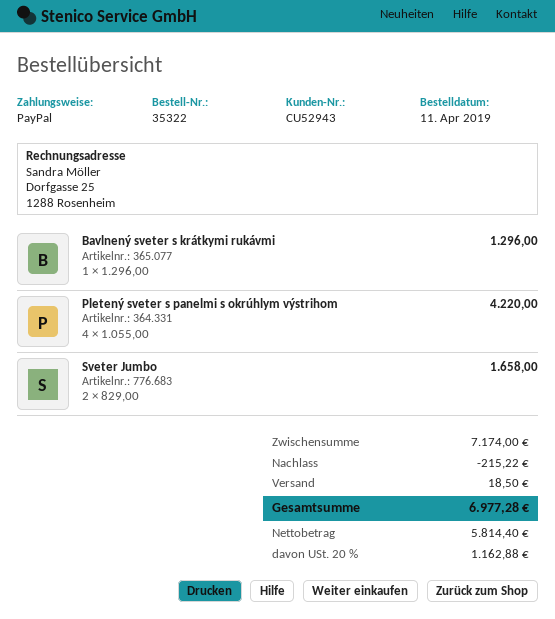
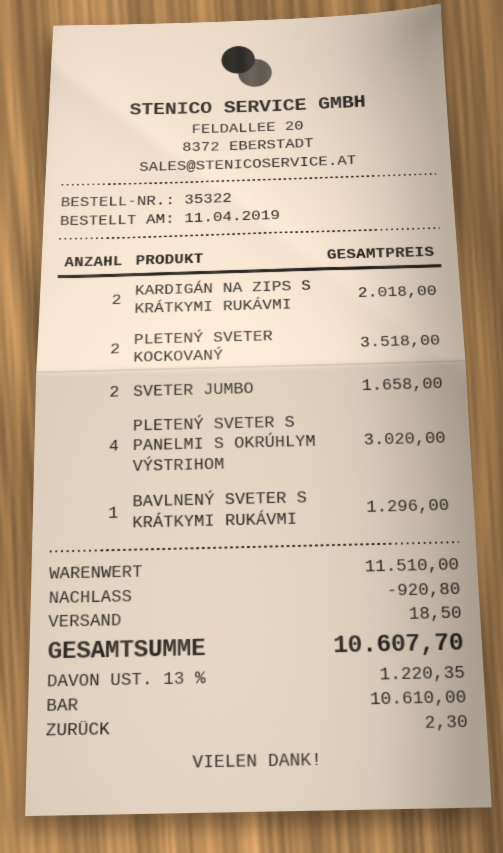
payment method: PayPal -> cash
Pletený sveter s panelmi s okrúhlym výstrihom: 4 for 4220.00 -> 4 for 3020.00
KARDIGÁN NA ZIPS S KRÁTKYMI RUKÁVMI: none -> 2 for 2018.00
PLETENÝ SVETER KOCKOVANÝ: none -> 2 for 3518.00
subtotal: 7174.00 -> 11510.00
discount: 215.22 -> 920.80
tax: 20% = 1162.88 -> 13% = 1220.35
total: 6977.28 -> 10607.70

